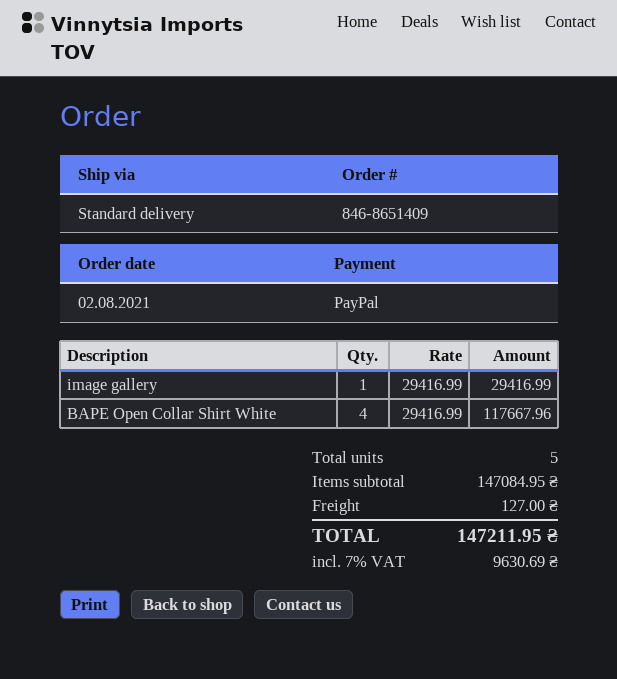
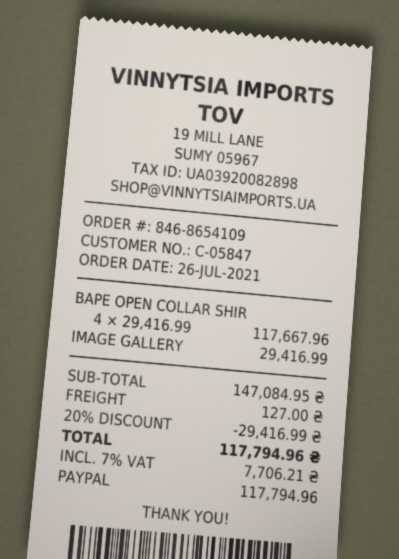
order number: 846-8651409 -> 846-8654109
order date: 2021-08-02 -> 2021-07-26
discount: none -> 20% = 29416.99
tax: 7% = 9630.69 -> 7% = 7706.21
total: 147211.95 -> 117794.96

